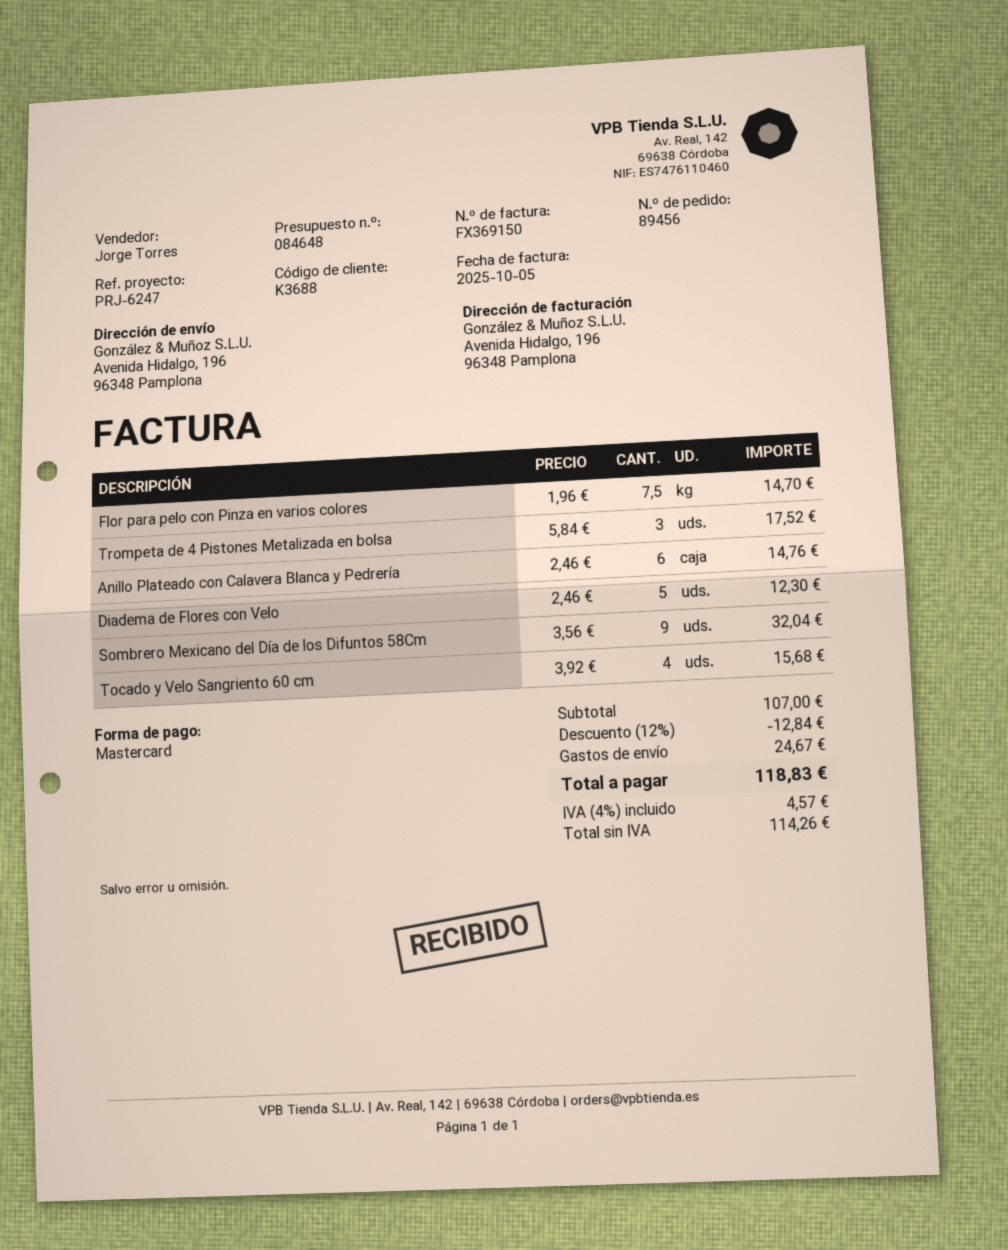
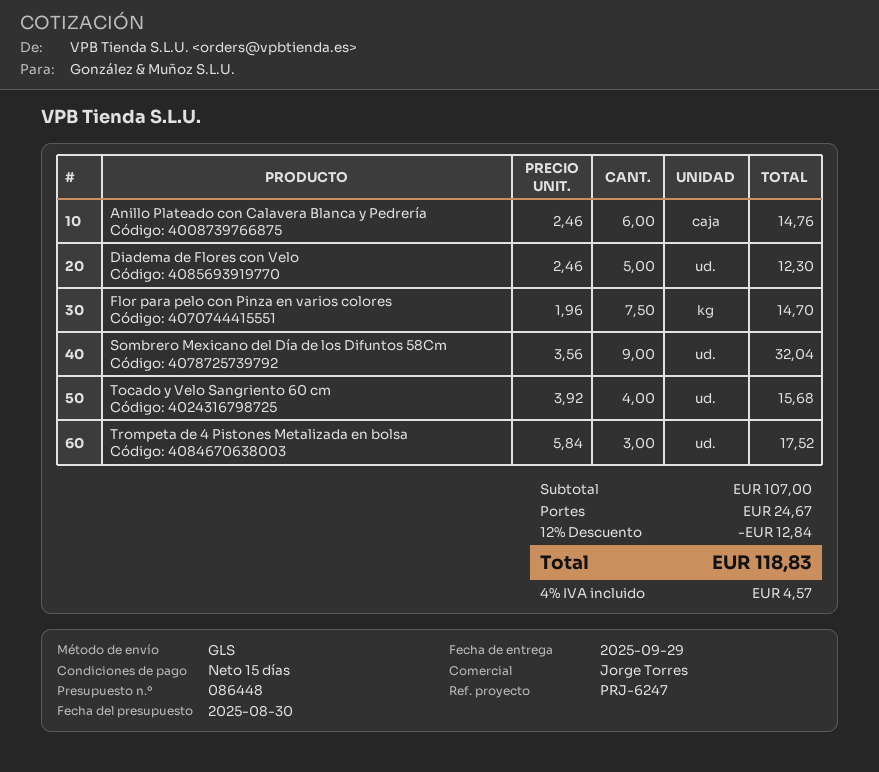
quote number: 084648 -> 086448

